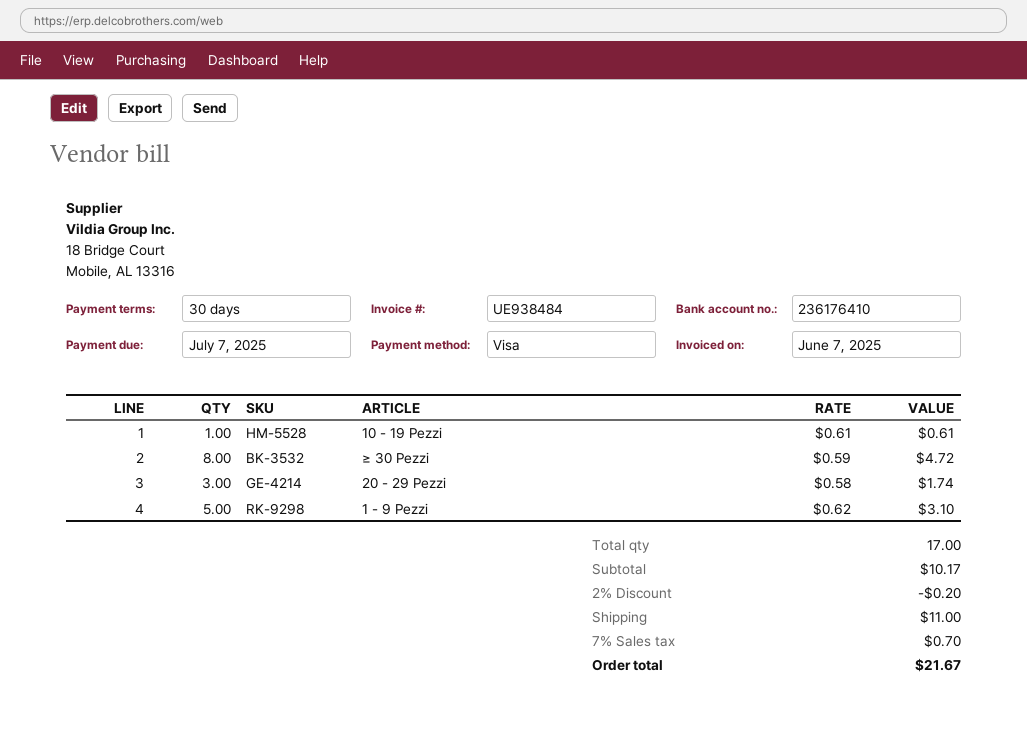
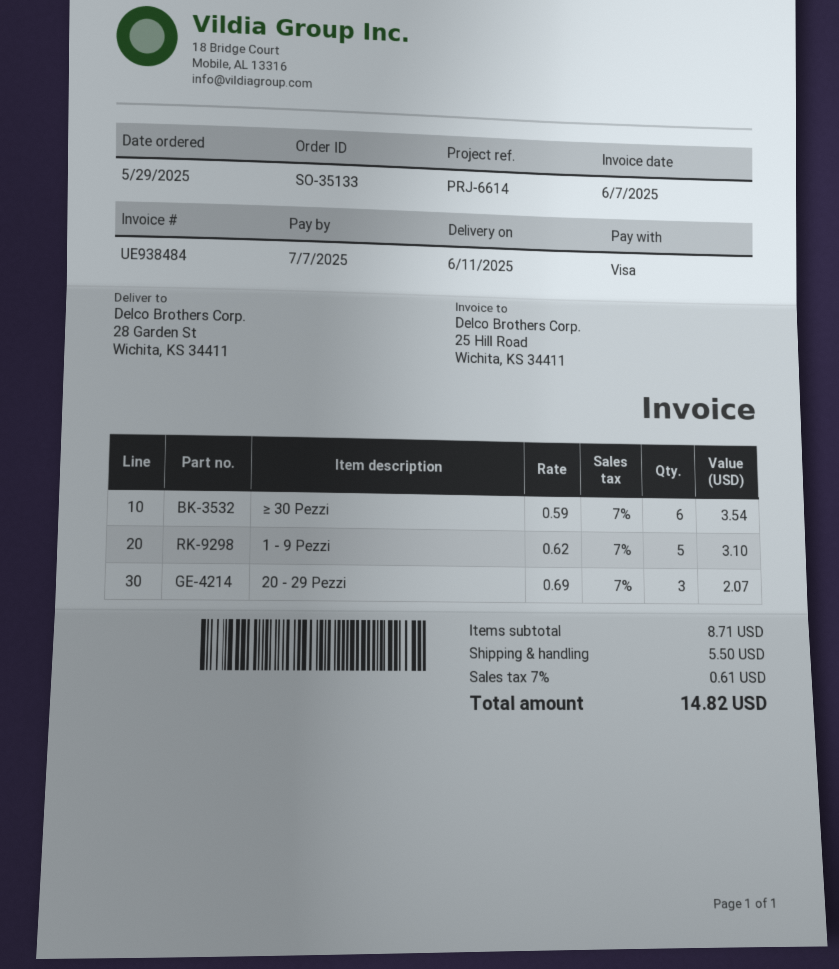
10 - 19 Pezzi: 1 x 0.61 = 0.61 -> none
≥ 30 Pezzi: 8 x 0.59 = 4.72 -> 6 x 0.59 = 3.54
20 - 29 Pezzi: 3 x 0.58 = 1.74 -> 3 x 0.69 = 2.07
subtotal: 10.17 -> 8.71
discount: 2% = 0.20 -> none
shipping: 11.00 -> 5.50
tax: 7% = 0.70 -> 7% = 0.61
total: 21.67 -> 14.82

